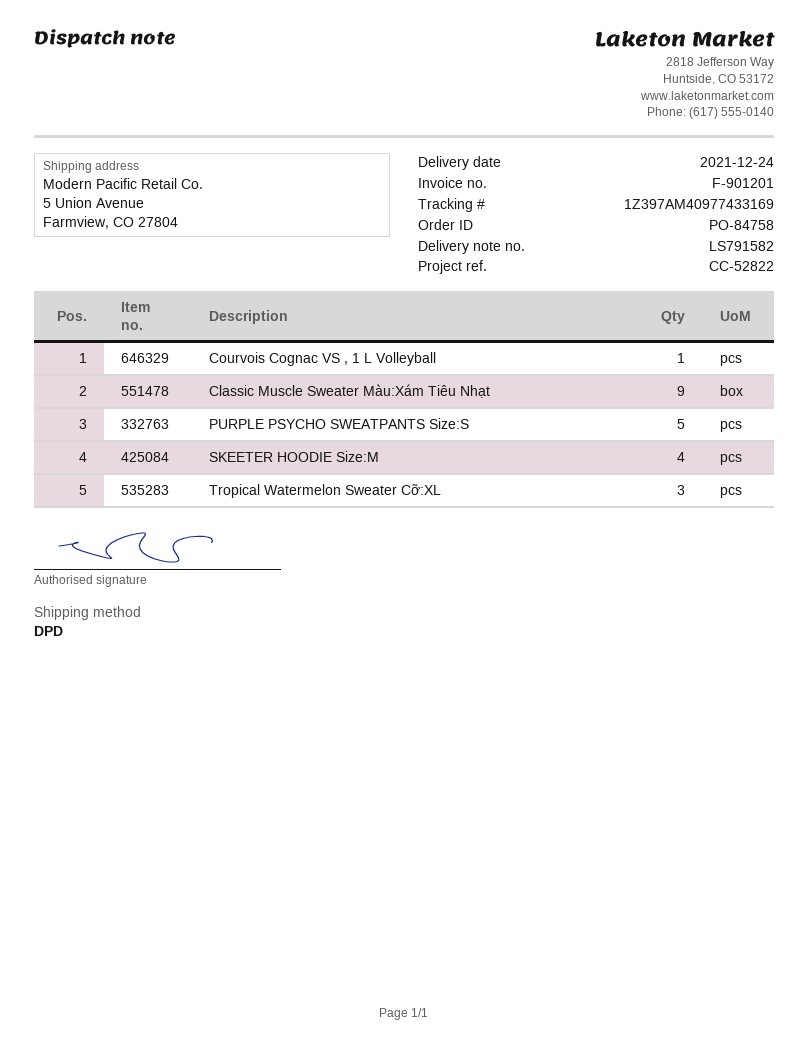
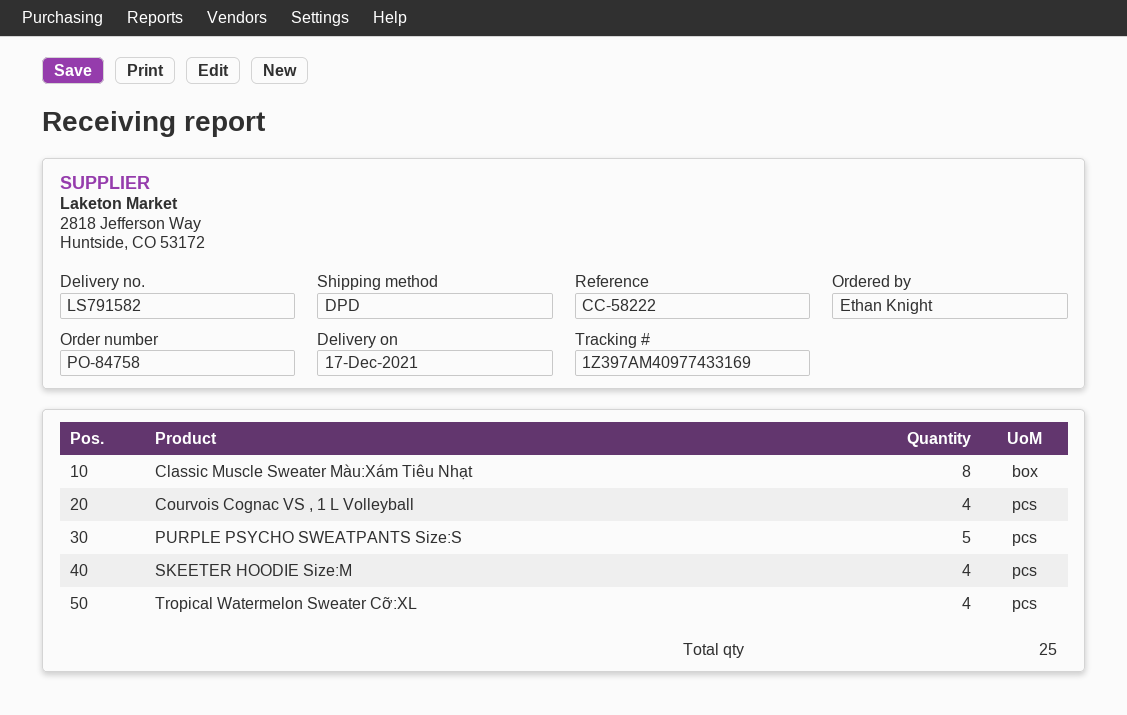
delivery date: 2021-12-24 -> 2021-12-17
reference: CC-52822 -> CC-58222
Courvois Cognac VS , 1 L Volleyball: 1 -> 4
Classic Muscle Sweater Màu:Xám Tiêu Nhạt: 9 -> 8
Tropical Watermelon Sweater Cỡ:XL: 3 -> 4

